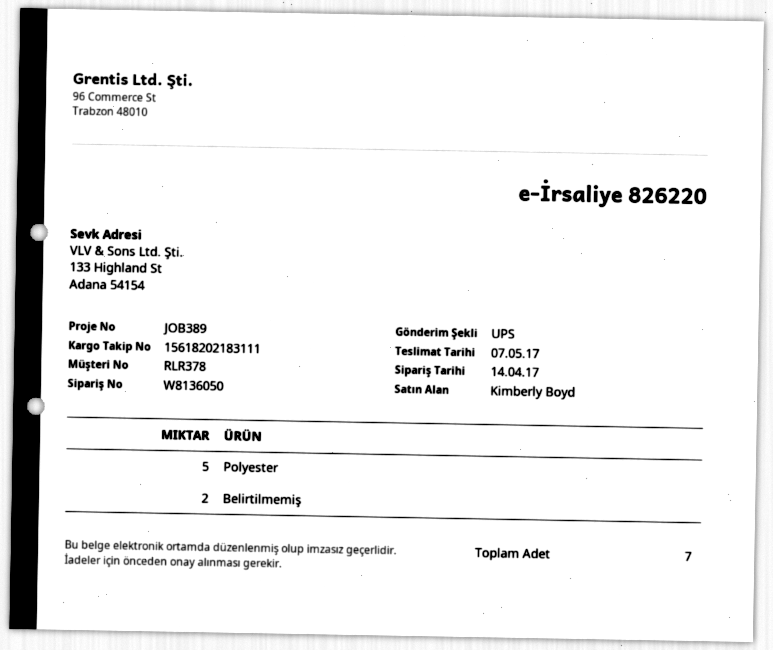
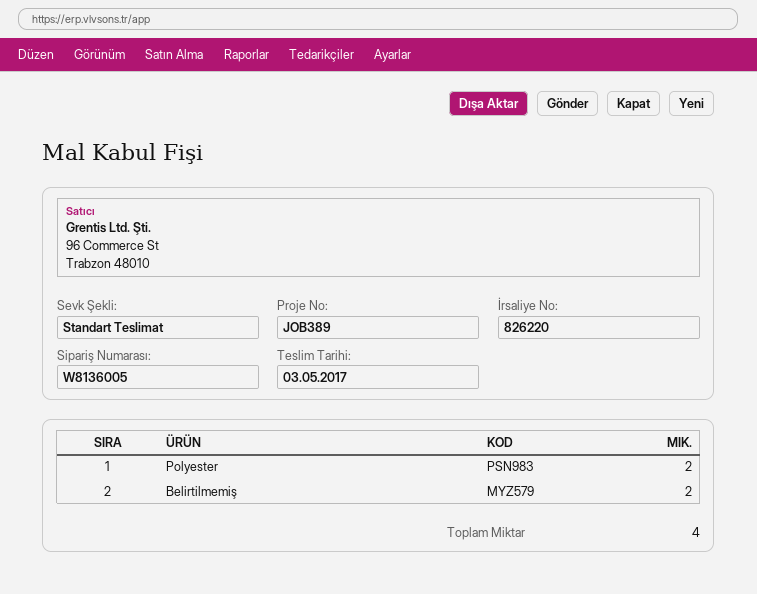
order number: W8136050 -> W8136005
delivery date: 2017-05-07 -> 2017-05-03
shipping method: UPS -> standard
Polyester: 5 -> 2
total quantity: 7 -> 4

